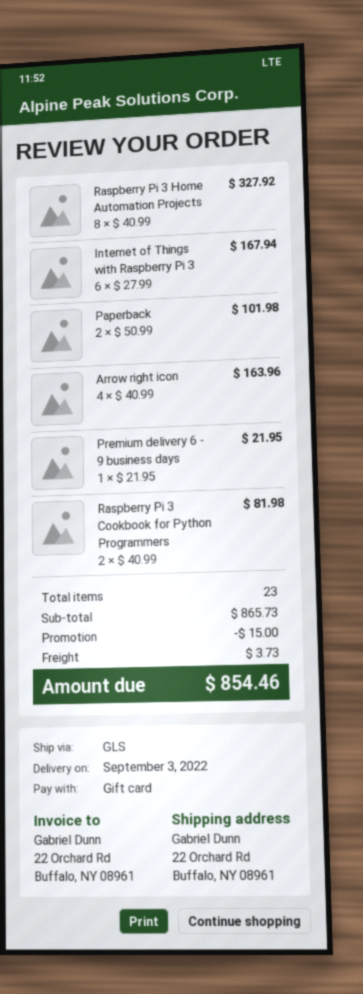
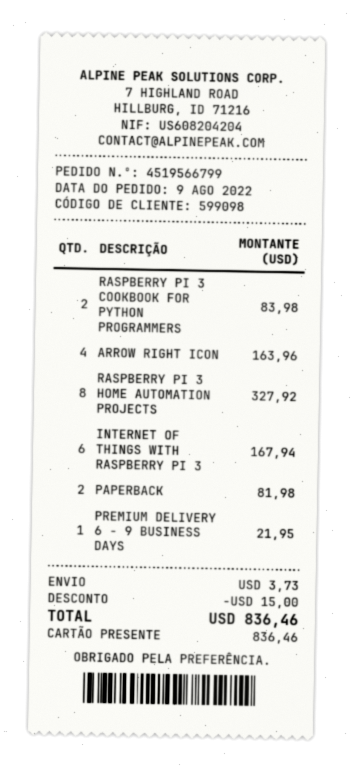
Paperback: 2 for 101.98 -> 2 for 81.98
Raspberry Pi 3 Cookbook for Python Programmers: 2 for 81.98 -> 2 for 83.98
total: 854.46 -> 836.46

